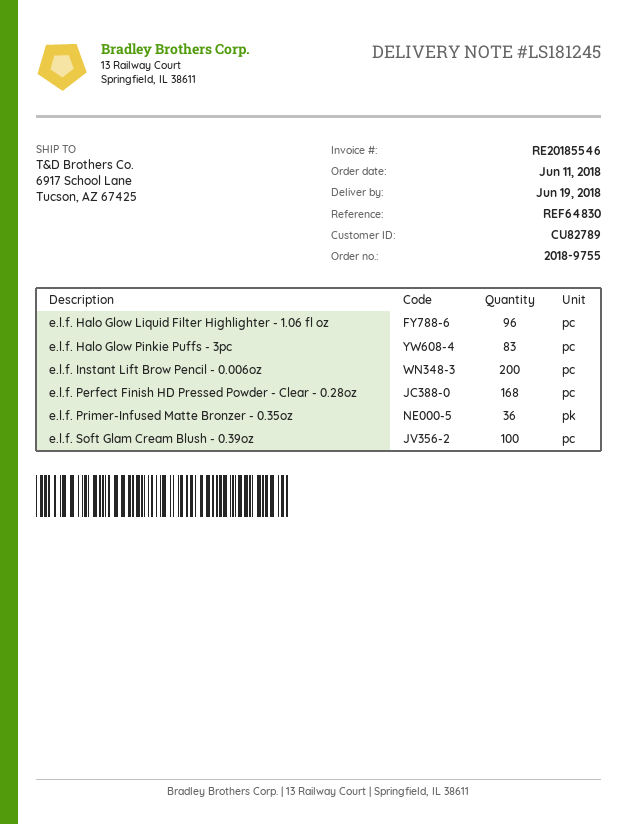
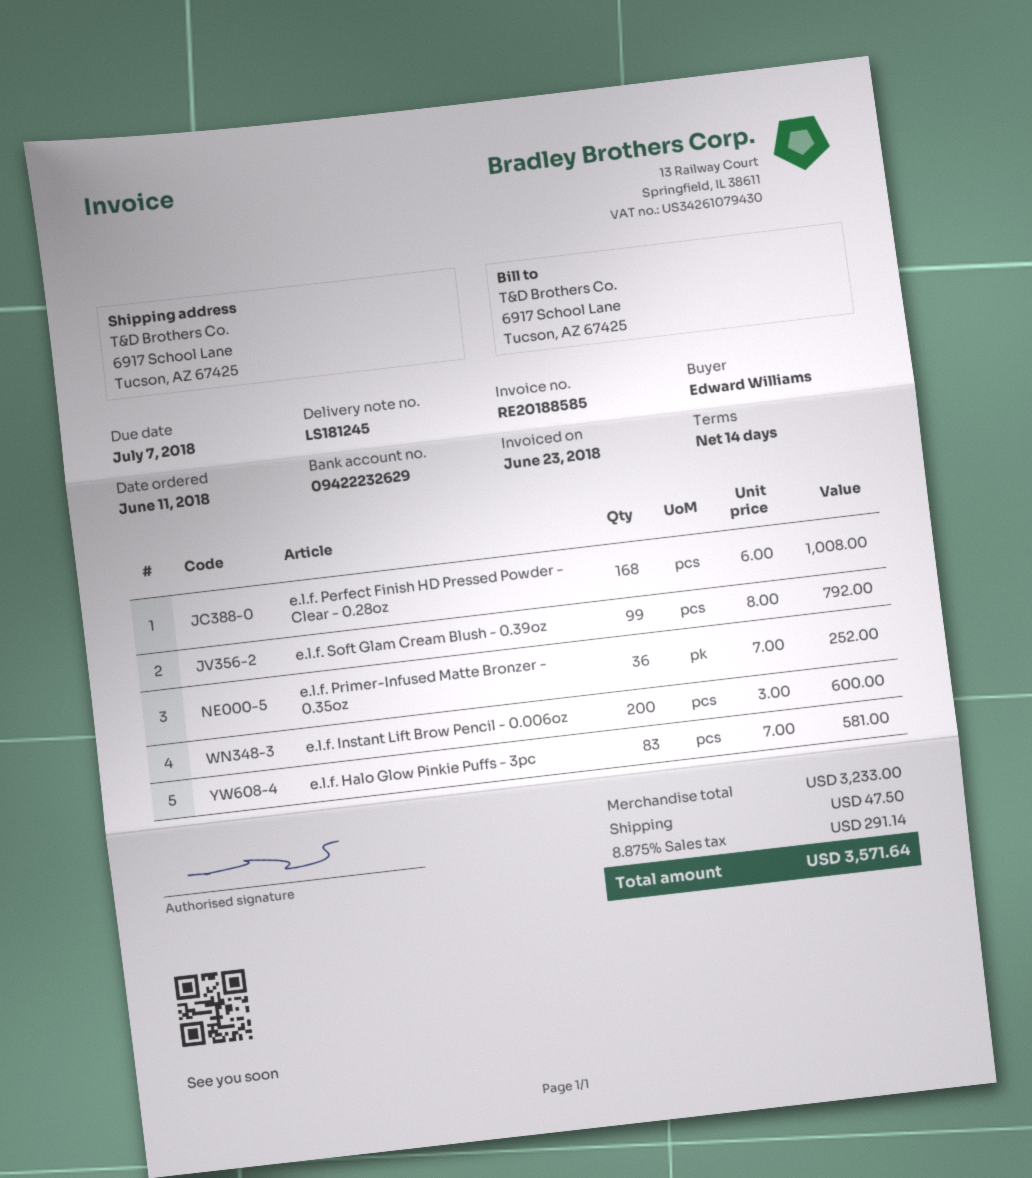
invoice number: RE20185546 -> RE20188585
e.l.f. Halo Glow Liquid Filter Highlighter - 1.06 fl oz: 96 -> none
e.l.f. Soft Glam Cream Blush - 0.39oz: 100 -> 99

